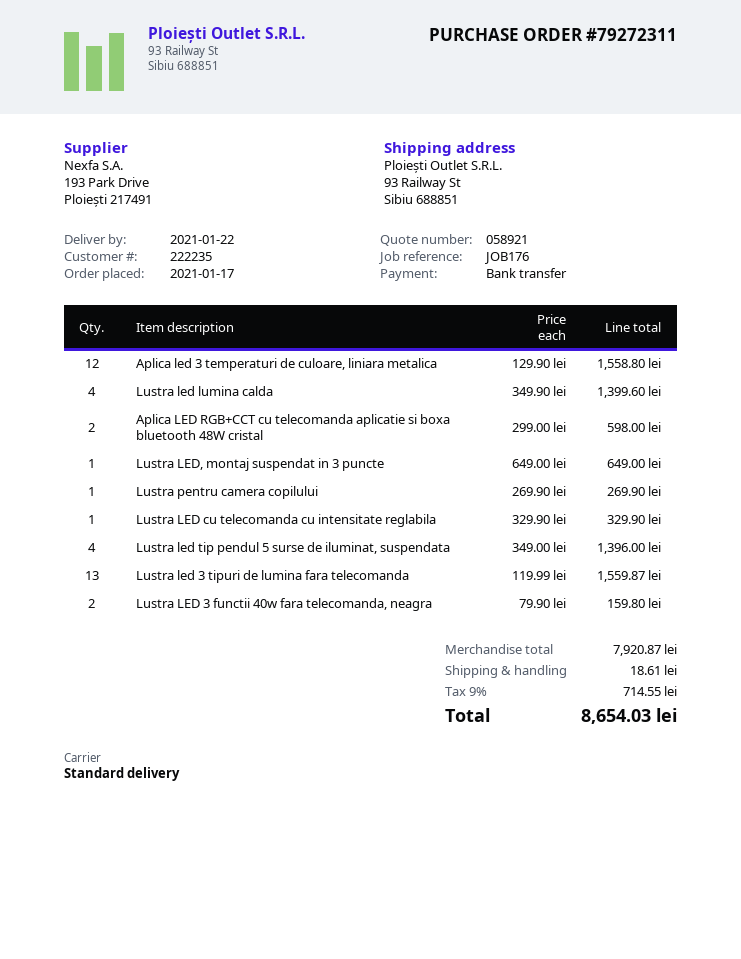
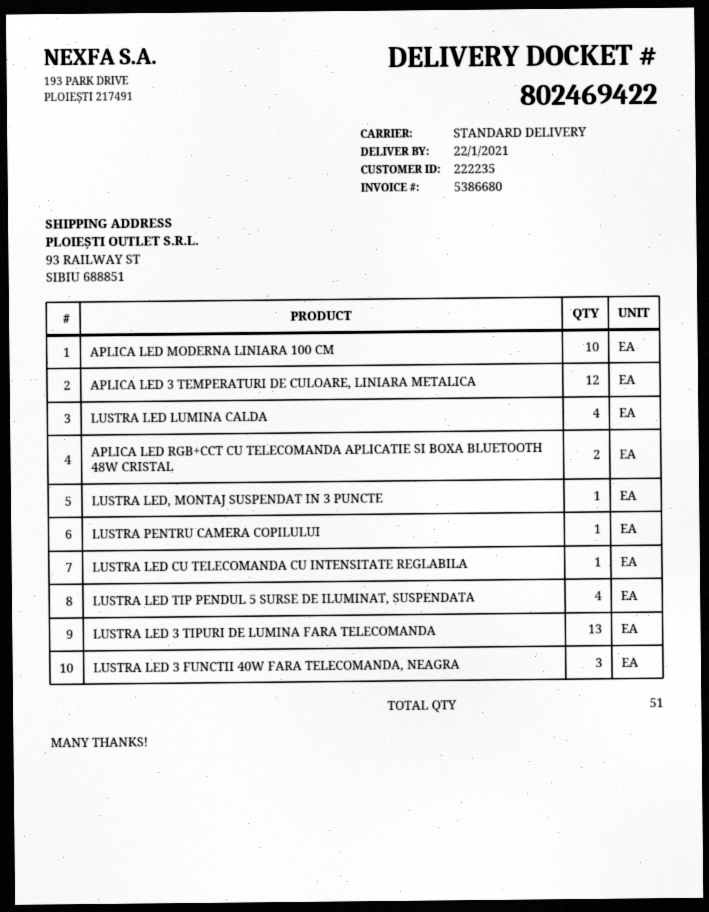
Lustra LED 3 functii 40w fara telecomanda, neagra: 2 -> 3
APLICA LED MODERNA LINIARA 100 CM: none -> 10

